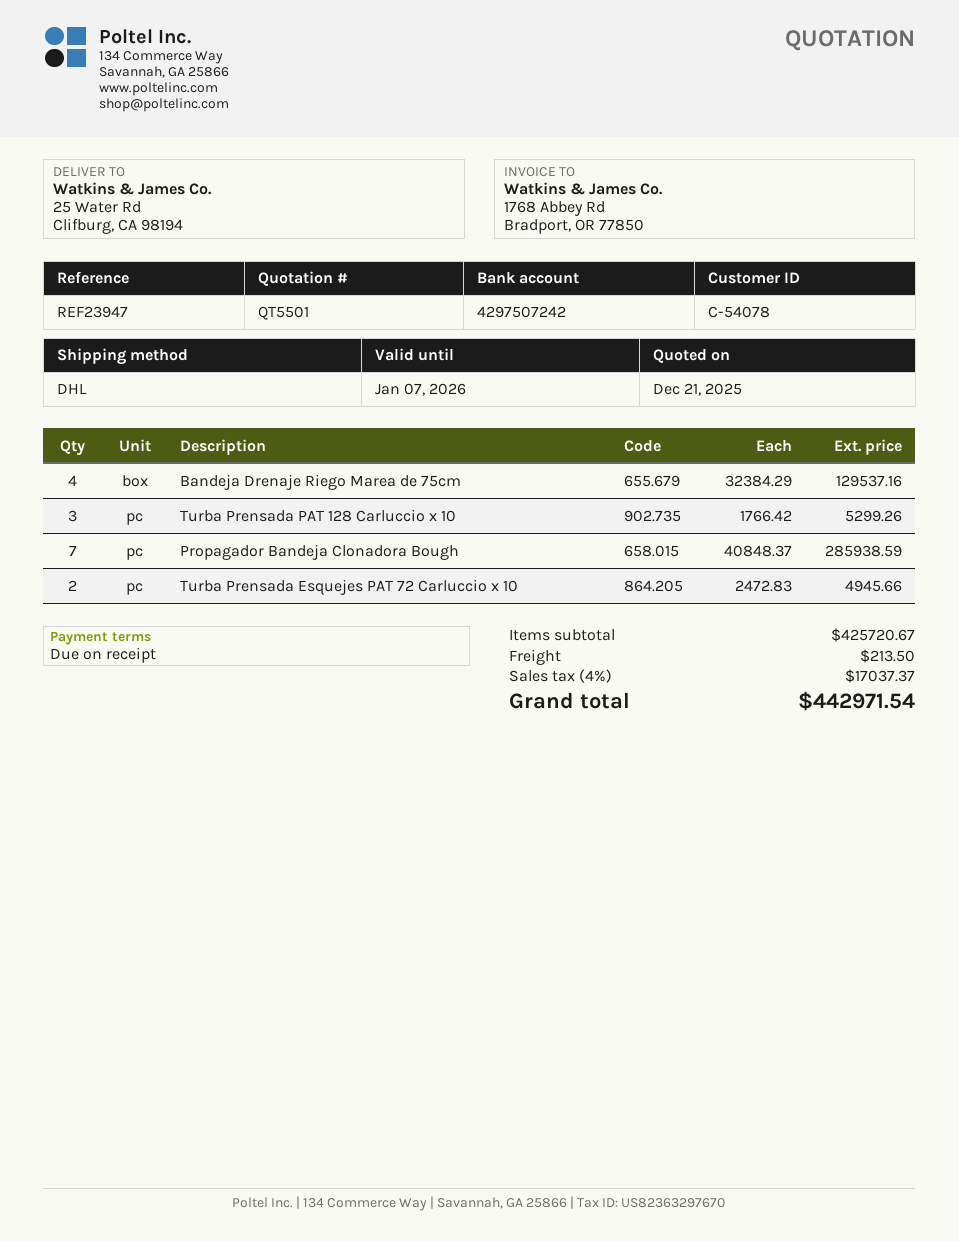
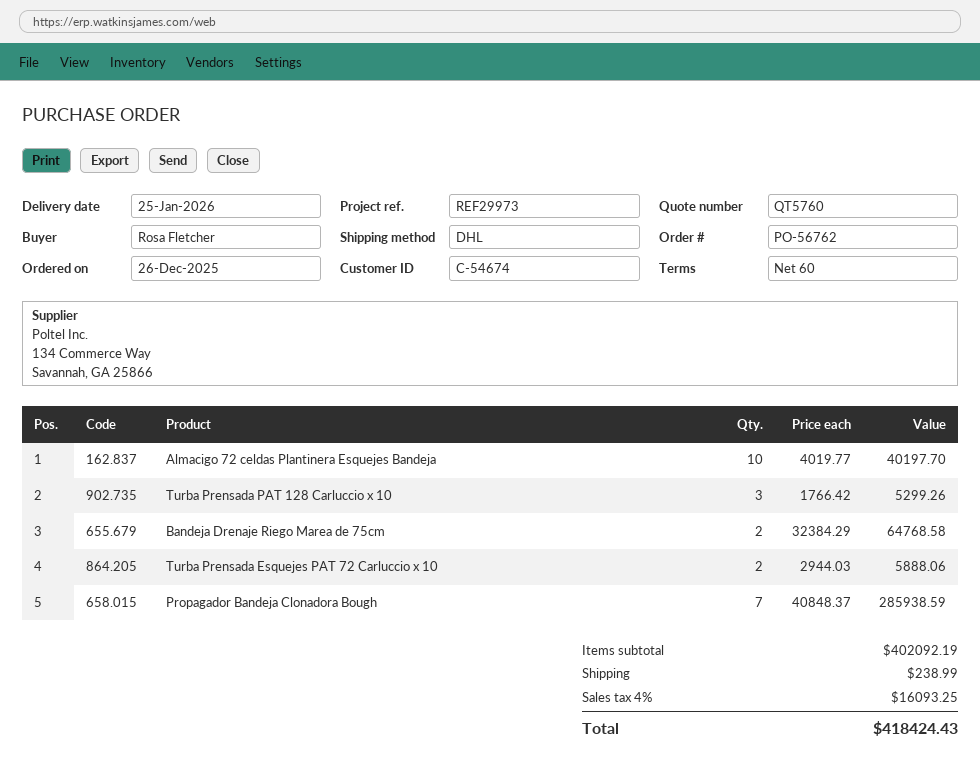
quote number: QT5501 -> QT5760
payment terms: on receipt -> 60 days
customer number: C-54078 -> C-54674
reference: REF23947 -> REF29973
Bandeja Drenaje Riego Marea de 75cm: 4 x 32384.29 = 129537.16 -> 2 x 32384.29 = 64768.58
Turba Prensada Esquejes PAT 72 Carluccio x 10: 2 x 2472.83 = 4945.66 -> 2 x 2944.03 = 5888.06
Almacigo 72 celdas Plantinera Esquejes Bandeja: none -> 10 x 4019.77 = 40197.70
subtotal: 425720.67 -> 402092.19
shipping: 213.50 -> 238.99
tax: 4% = 17037.37 -> 4% = 16093.25
total: 442971.54 -> 418424.43

